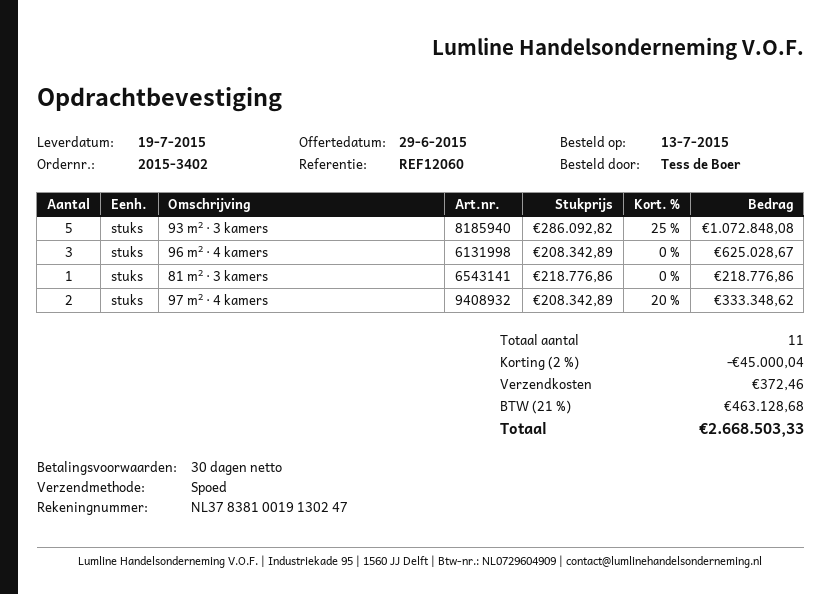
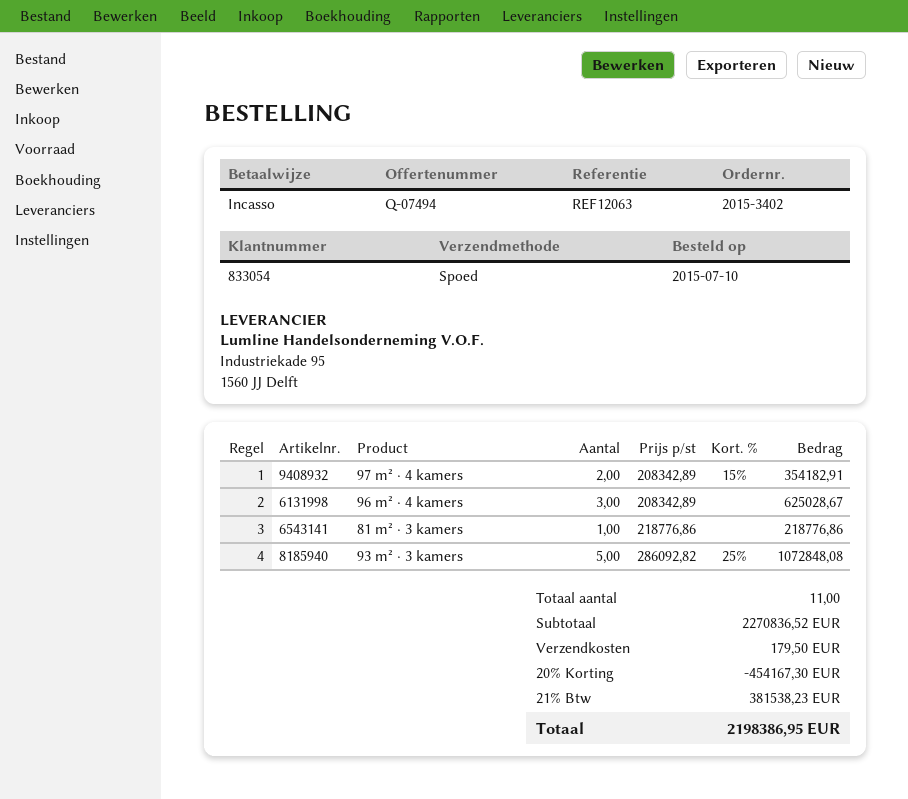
order date: 2015-07-13 -> 2015-07-10
reference: REF12060 -> REF12063
97 m² · 4 kamers: 2 x 208342.89 - 20% = 333348.62 -> 2 x 208342.89 - 15% = 354182.91
discount: 2% = 45000.04 -> 20% = 454167.30
shipping: 372.46 -> 179.50
tax: 21% = 463128.68 -> 21% = 381538.23
total: 2668503.33 -> 2198386.95

